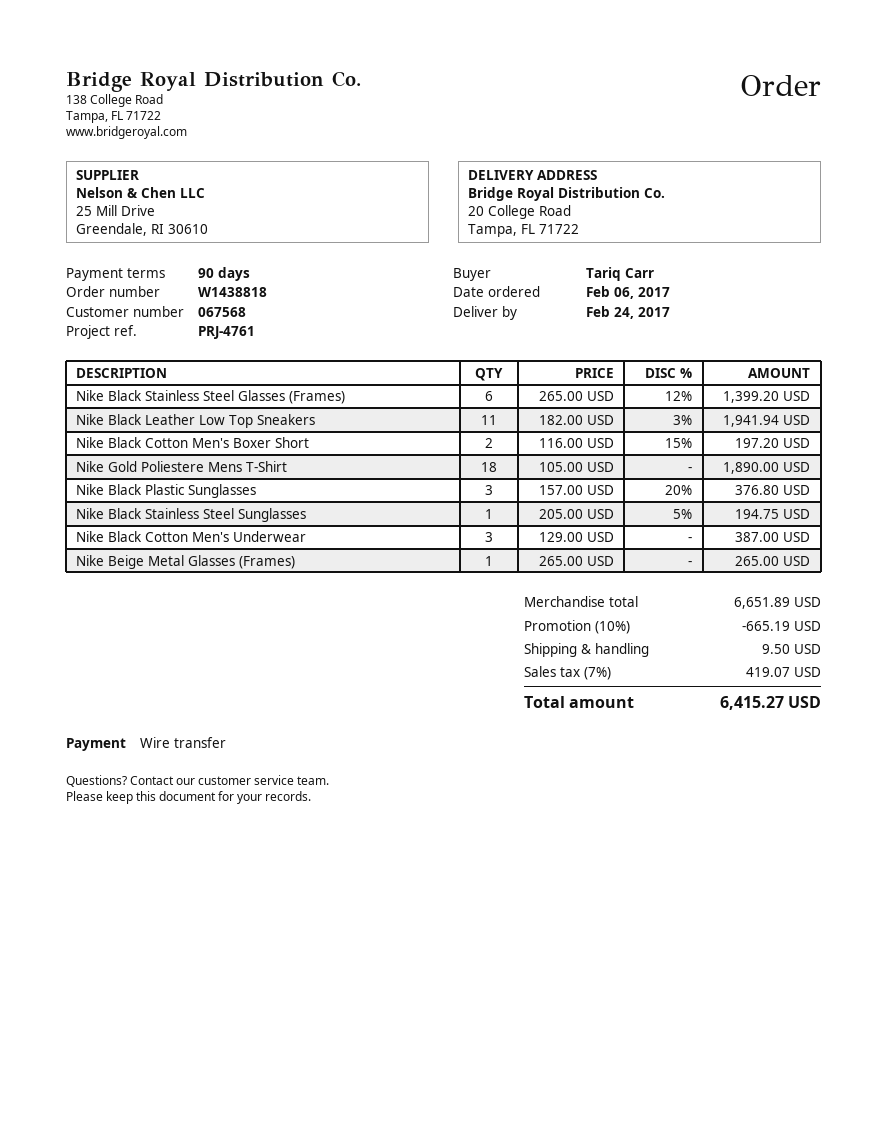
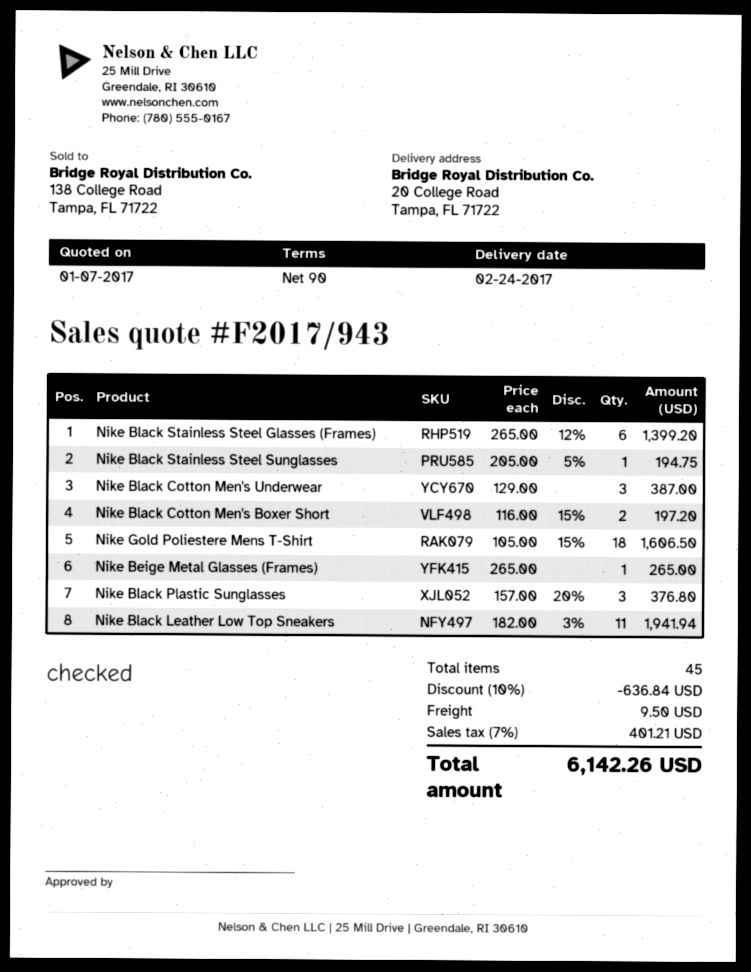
Nike Gold Poliestere Mens T-Shirt: 18 x 105.00 = 1890.00 -> 18 x 105.00 - 15% = 1606.50
discount: 10% = 665.19 -> 10% = 636.84
tax: 7% = 419.07 -> 7% = 401.21
total: 6415.27 -> 6142.26

